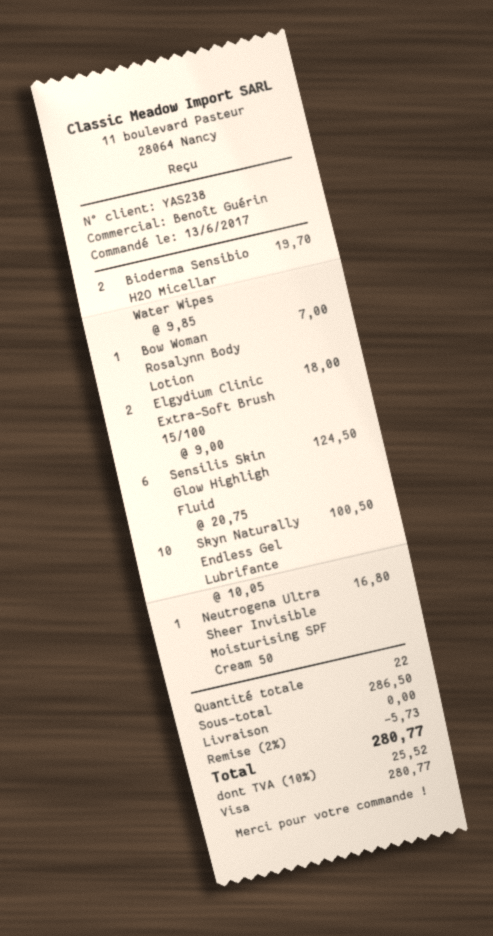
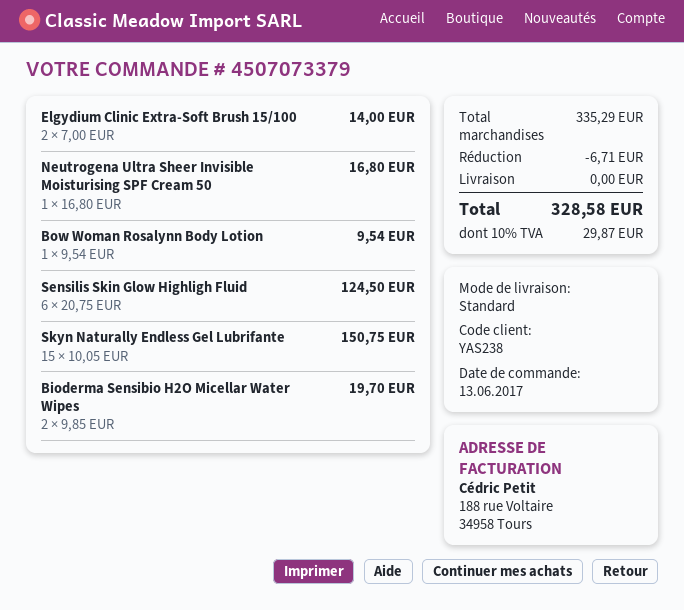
Bow Woman Rosalynn Body Lotion: 1 x 7.00 = 7.00 -> 1 x 9.54 = 9.54
Elgydium Clinic Extra-Soft Brush 15/100: 2 x 9.00 = 18.00 -> 2 x 7.00 = 14.00
Skyn Naturally Endless Gel Lubrifante: 10 x 10.05 = 100.50 -> 15 x 10.05 = 150.75
subtotal: 286.50 -> 335.29
discount: 5.73 -> 6.71
tax: 10% = 25.52 -> 10% = 29.87
total: 280.77 -> 328.58

